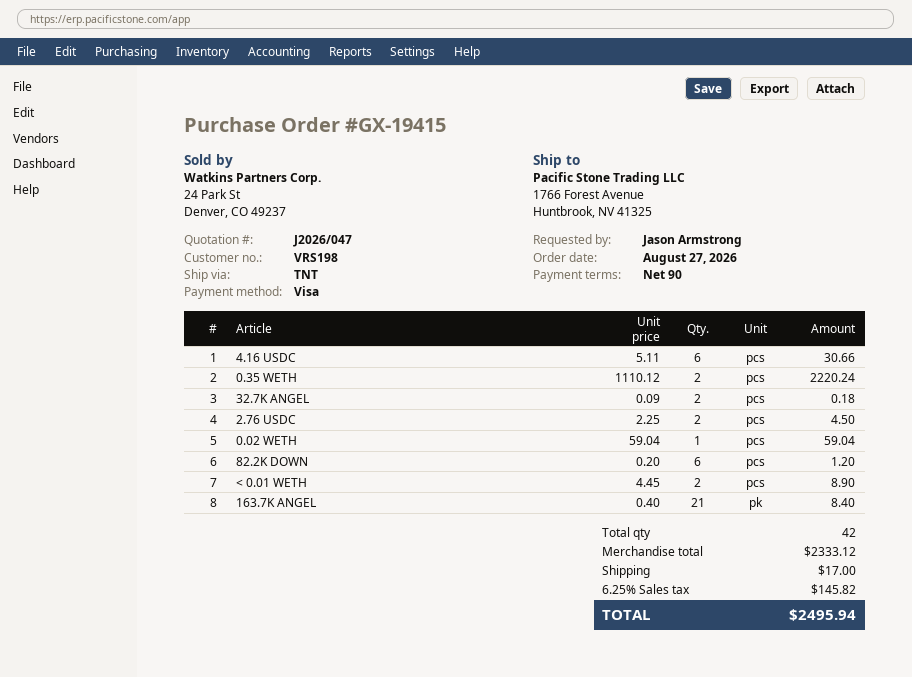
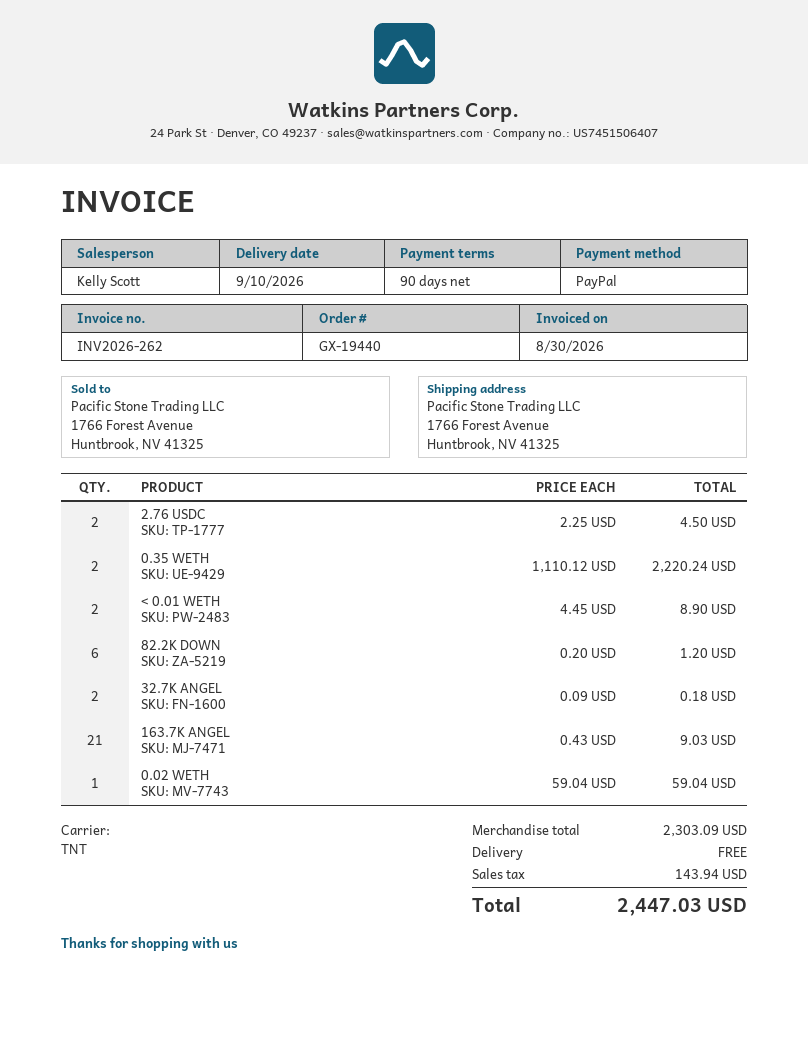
order number: GX-19415 -> GX-19440
payment method: Visa -> PayPal
4.16 USDC: 6 x 5.11 = 30.66 -> none
163.7K ANGEL: 21 x 0.40 = 8.40 -> 21 x 0.43 = 9.03
subtotal: 2333.12 -> 2303.09
shipping: 17.00 -> 0.00
tax: 145.82 -> 143.94
total: 2495.94 -> 2447.03

